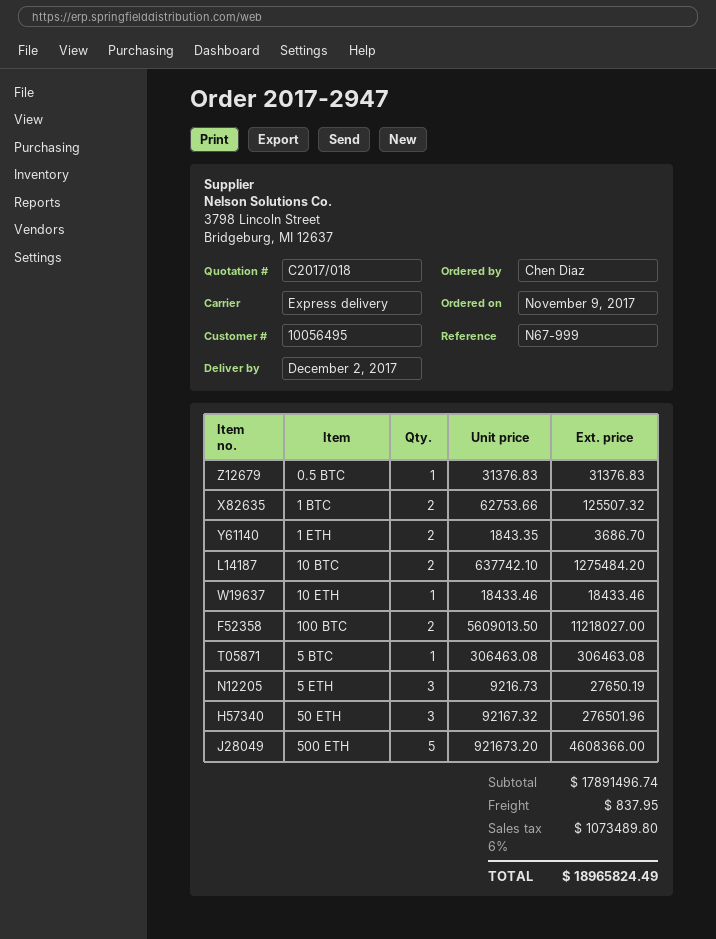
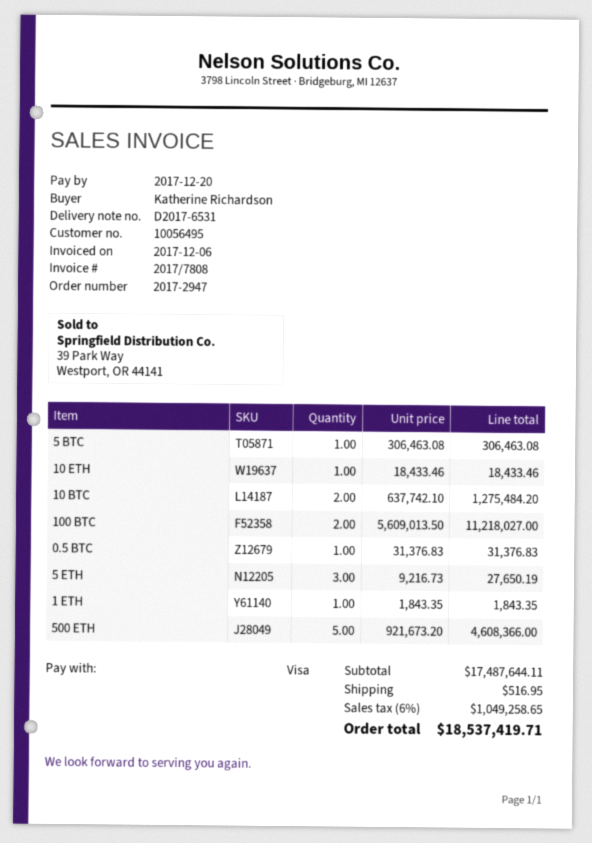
ordered by: Chen Diaz -> Katherine Richardson
1 BTC: 2 x 62753.66 = 125507.32 -> none
1 ETH: 2 x 1843.35 = 3686.70 -> 1 x 1843.35 = 1843.35
50 ETH: 3 x 92167.32 = 276501.96 -> none
subtotal: 17891496.74 -> 17487644.11
shipping: 837.95 -> 516.95
tax: 6% = 1073489.80 -> 6% = 1049258.65
total: 18965824.49 -> 18537419.71

